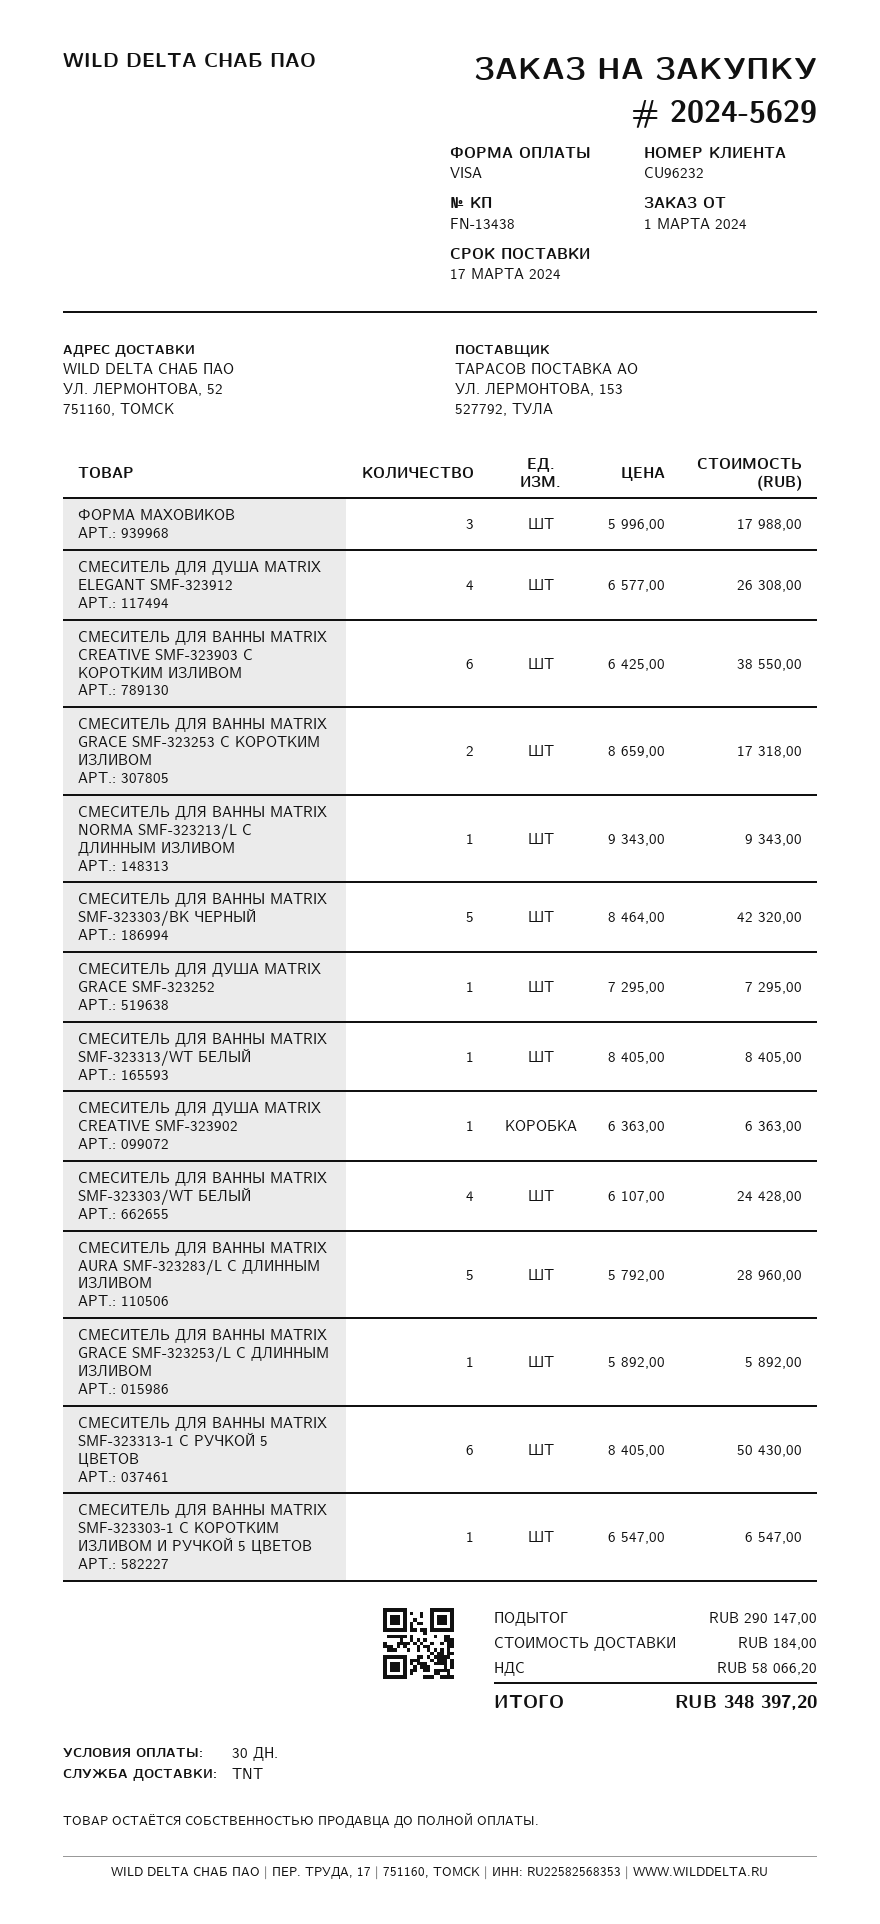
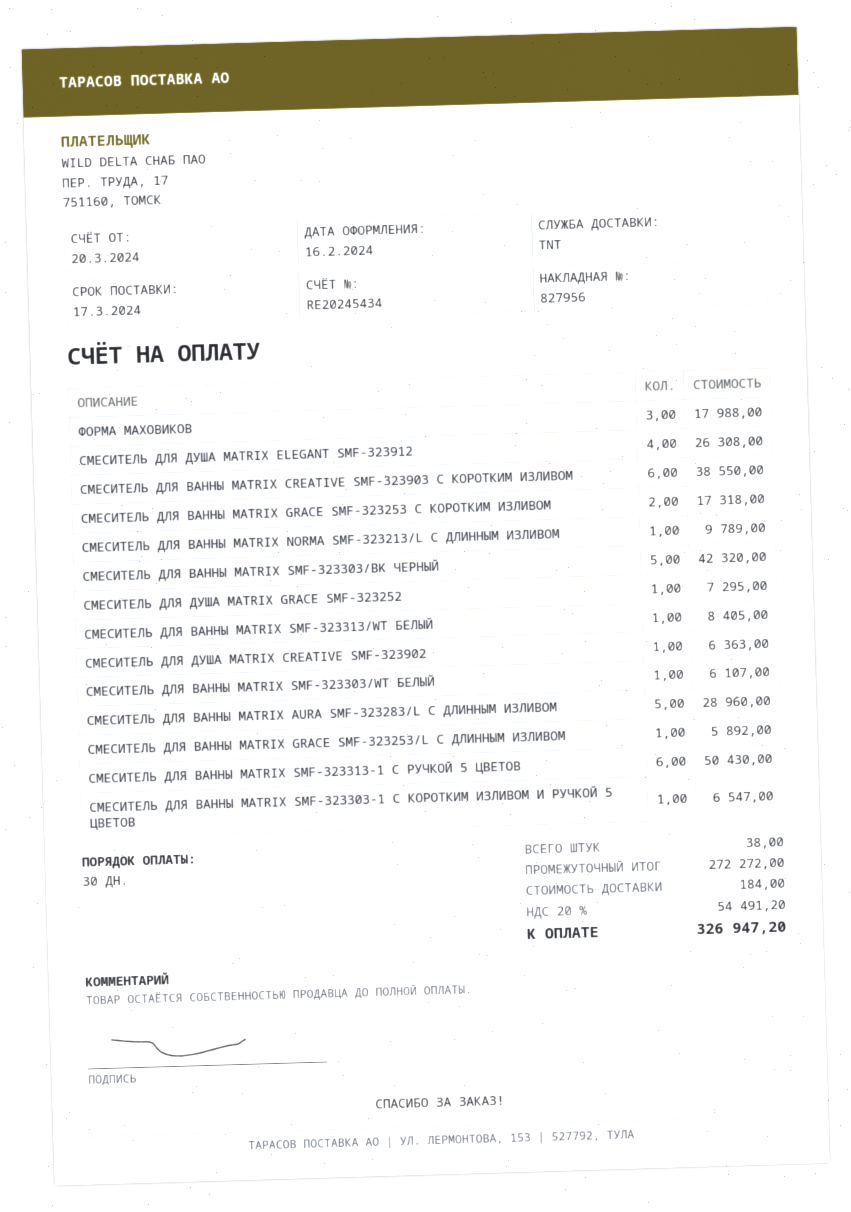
order date: 2024-03-01 -> 2024-02-16
СМЕСИТЕЛЬ ДЛЯ ВАННЫ MATRIX NORMA SMF-323213/L С ДЛИННЫМ ИЗЛИВОМ: 1 for 9343.00 -> 1 for 9789.00
СМЕСИТЕЛЬ ДЛЯ ВАННЫ MATRIX SMF-323303/WT БЕЛЫЙ: 4 for 24428.00 -> 1 for 6107.00
subtotal: 290147.00 -> 272272.00
tax: 58066.20 -> 54491.20
total: 348397.20 -> 326947.20

